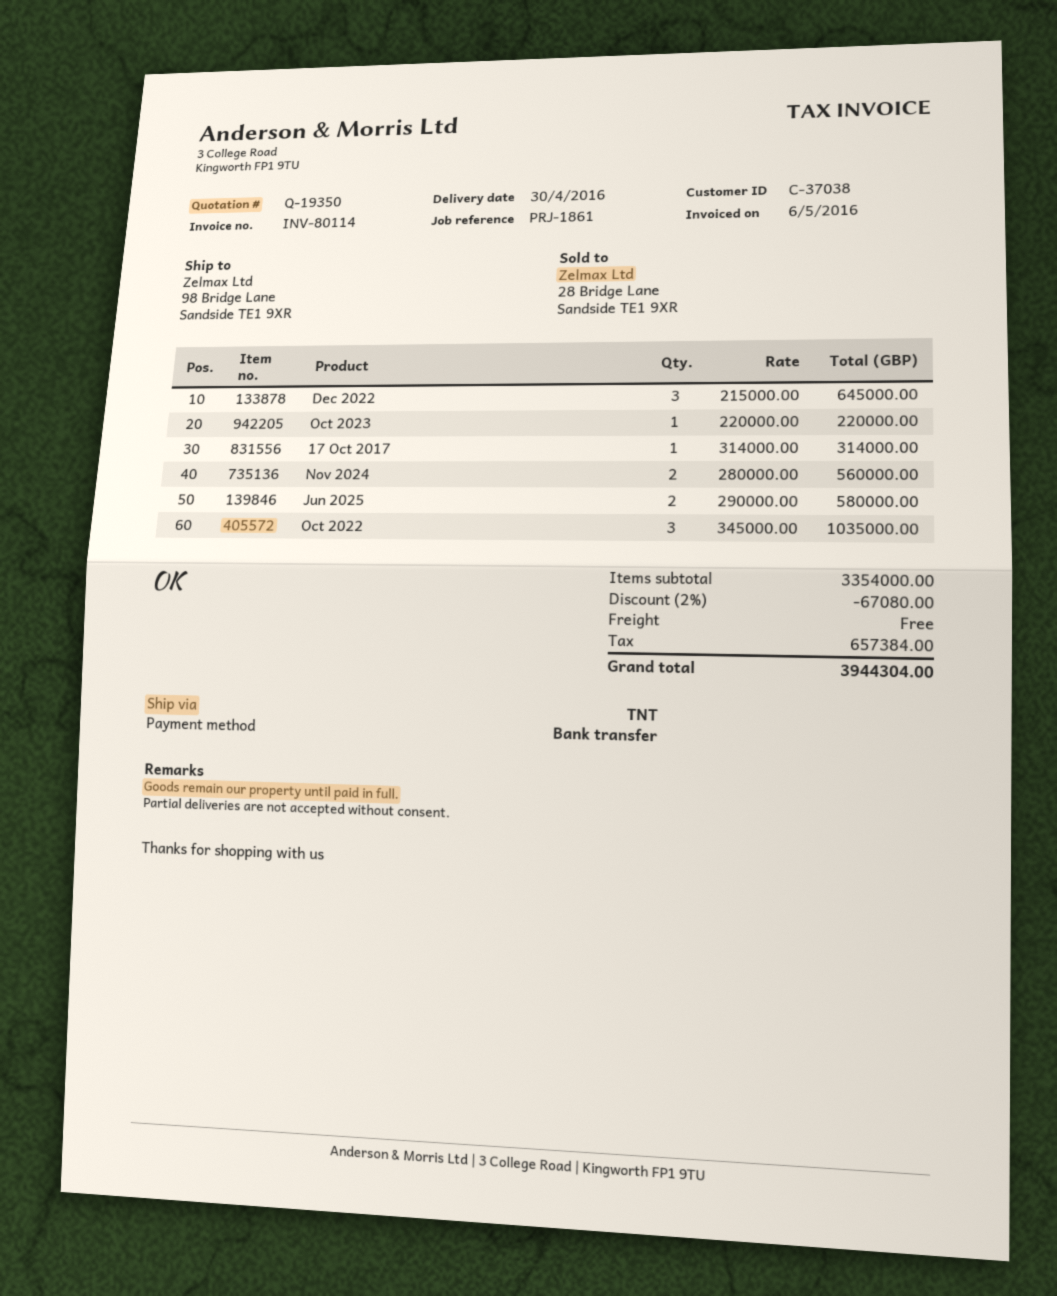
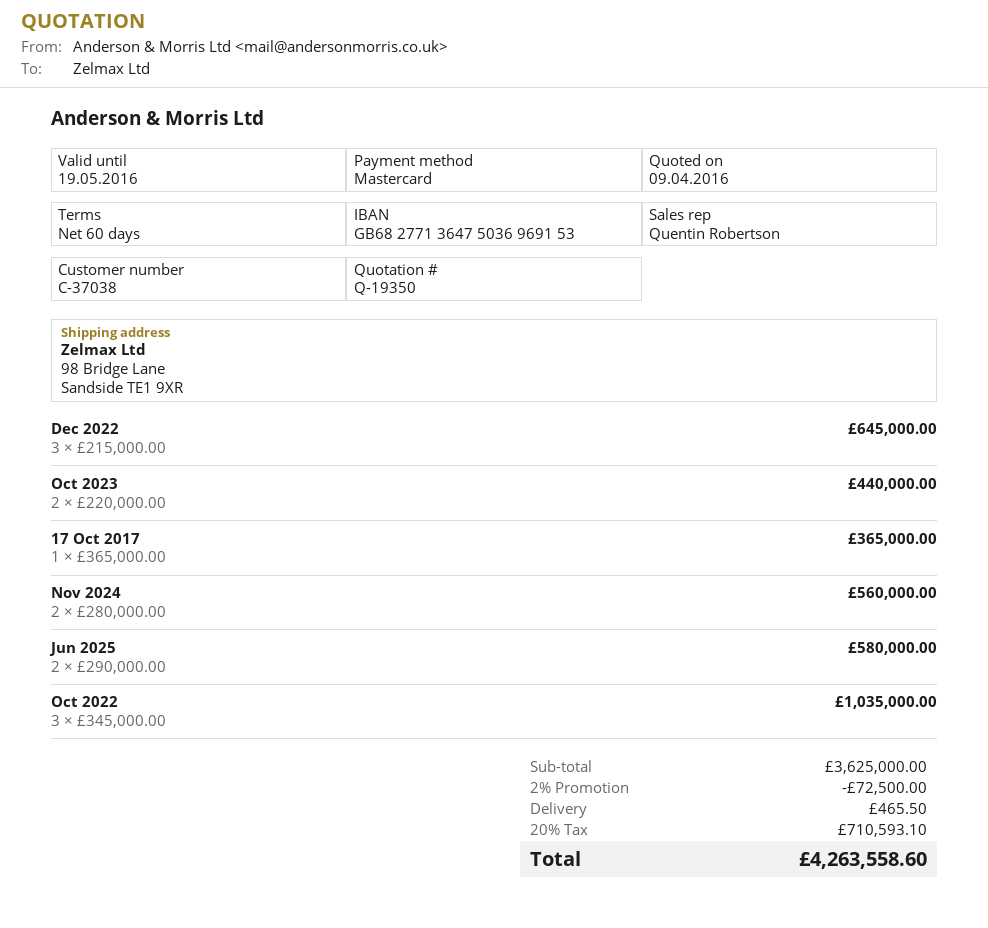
payment method: bank transfer -> Mastercard
Oct 2023: 1 x 220000.00 = 220000.00 -> 2 x 220000.00 = 440000.00
17 Oct 2017: 1 x 314000.00 = 314000.00 -> 1 x 365000.00 = 365000.00
subtotal: 3354000.00 -> 3625000.00
discount: 2% = 67080.00 -> 2% = 72500.00
shipping: 0.00 -> 465.50
tax: 657384.00 -> 710593.10
total: 3944304.00 -> 4263558.60

